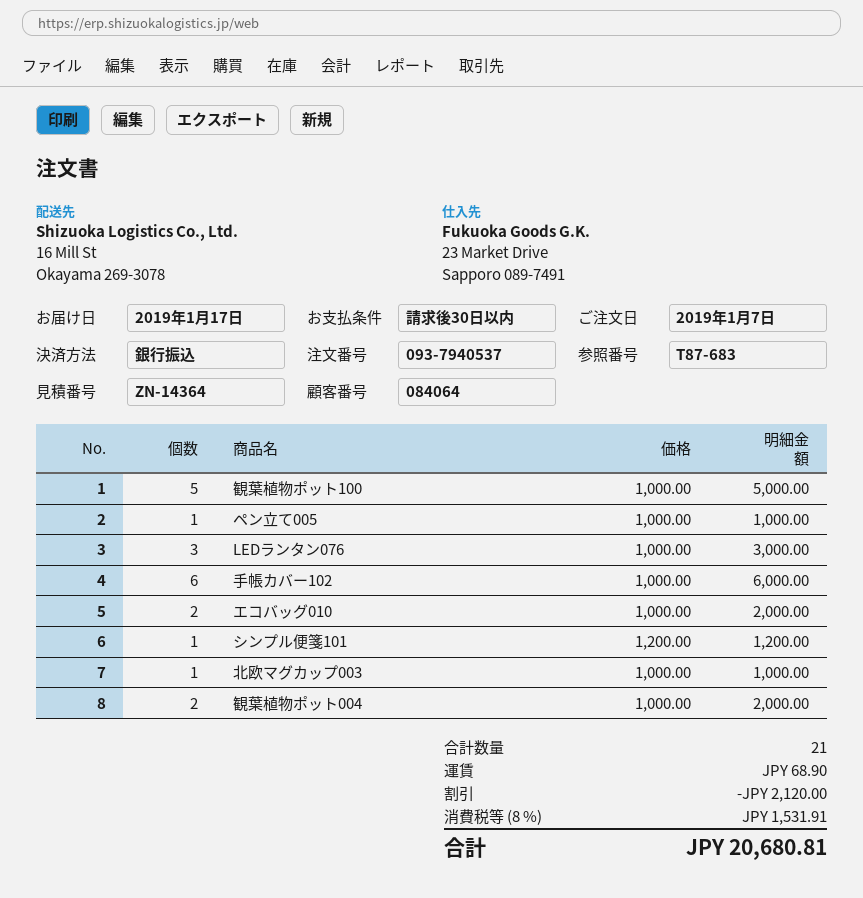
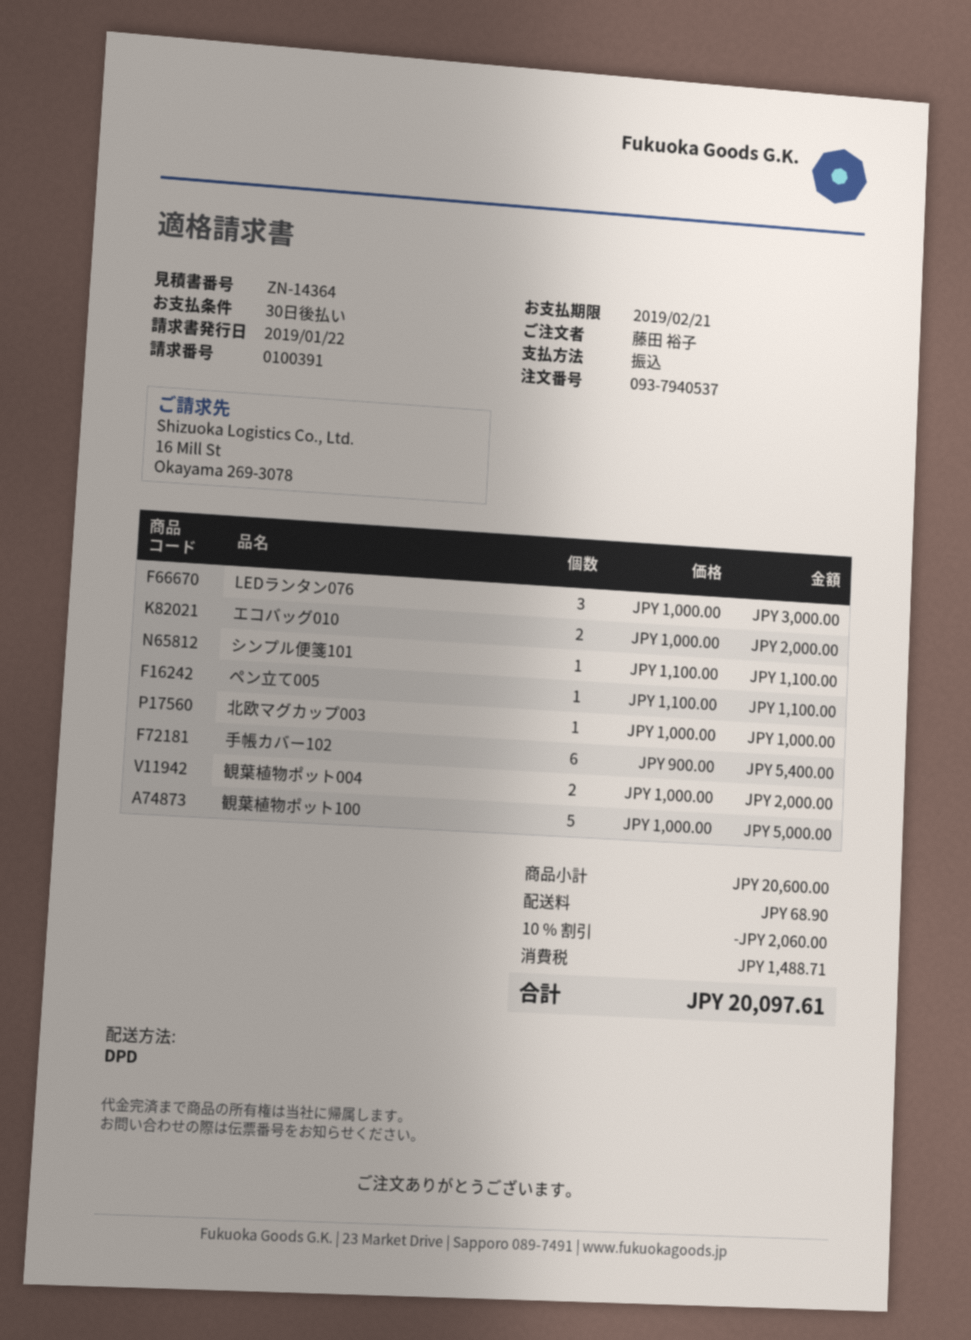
ペン立て005: 1 x 1000.00 = 1000.00 -> 1 x 1100.00 = 1100.00
手帳カバー102: 6 x 1000.00 = 6000.00 -> 6 x 900.00 = 5400.00
シンプル便箋101: 1 x 1200.00 = 1200.00 -> 1 x 1100.00 = 1100.00
discount: 2120.00 -> 2060.00
tax: 1531.91 -> 1488.71
total: 20680.81 -> 20097.61

